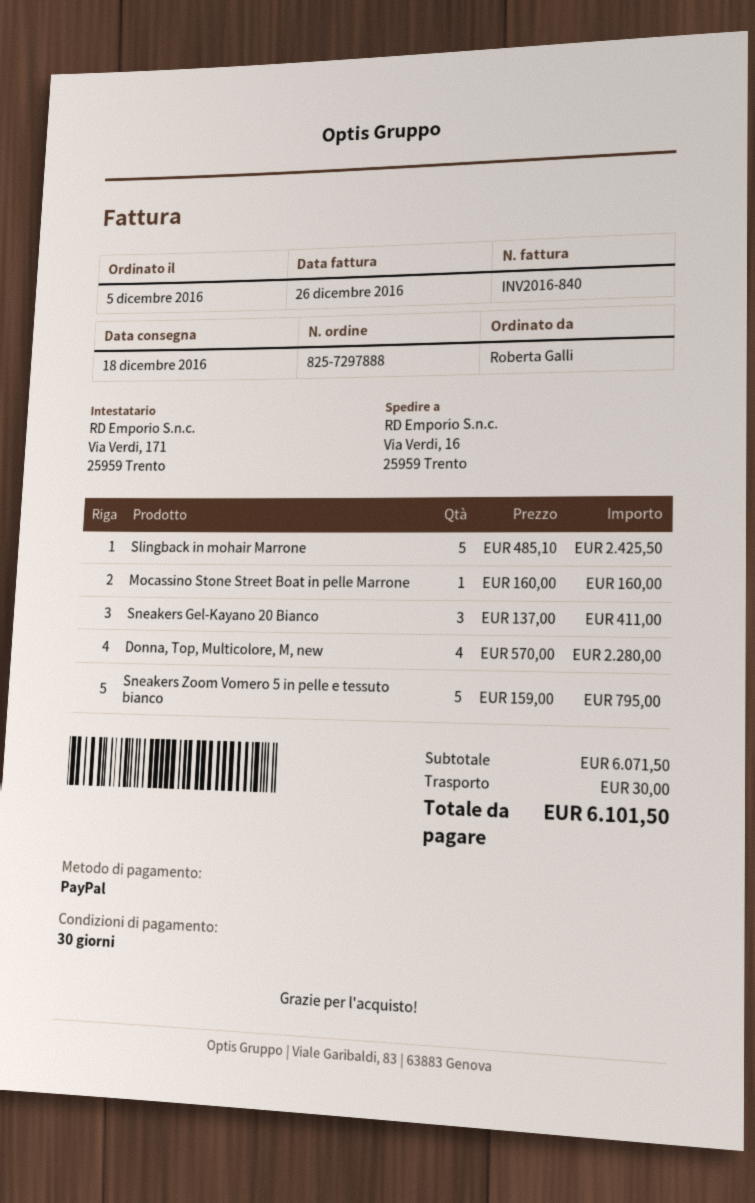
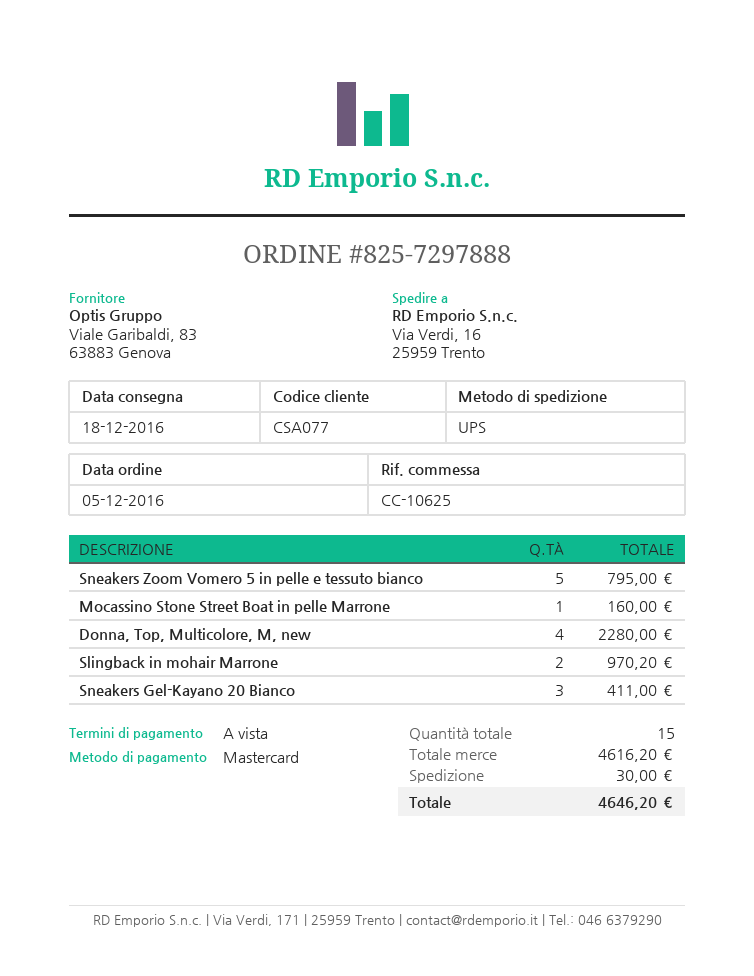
payment terms: 30 days -> on receipt
payment method: PayPal -> Mastercard
Slingback in mohair Marrone: 5 for 2425.50 -> 2 for 970.20
subtotal: 6071.50 -> 4616.20
total: 6101.50 -> 4646.20

